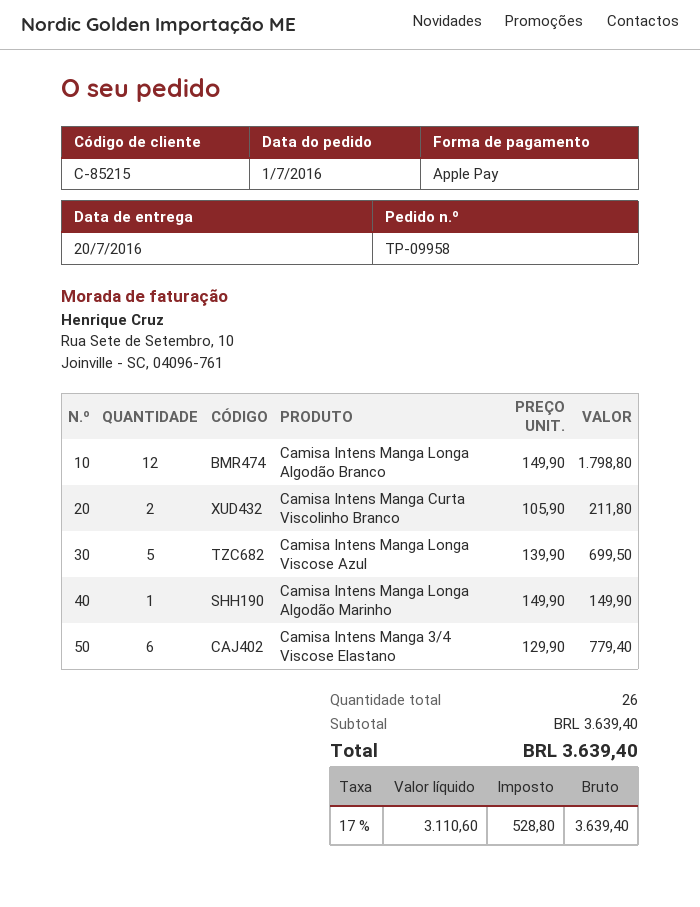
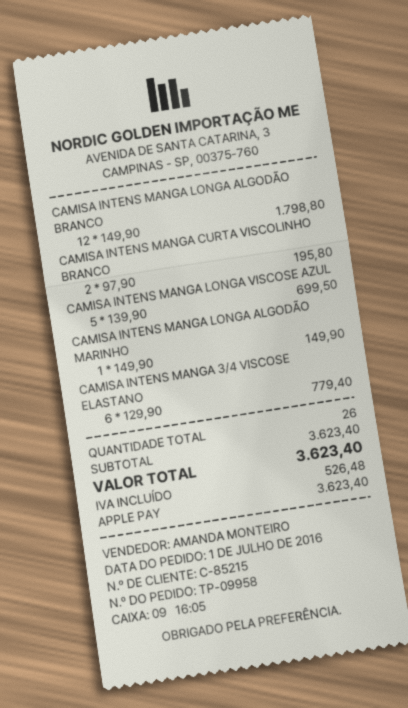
Camisa Intens Manga Curta Viscolinho Branco: 2 x 105.90 = 211.80 -> 2 x 97.90 = 195.80
subtotal: 3639.40 -> 3623.40
tax: 528.80 -> 526.48
total: 3639.40 -> 3623.40

